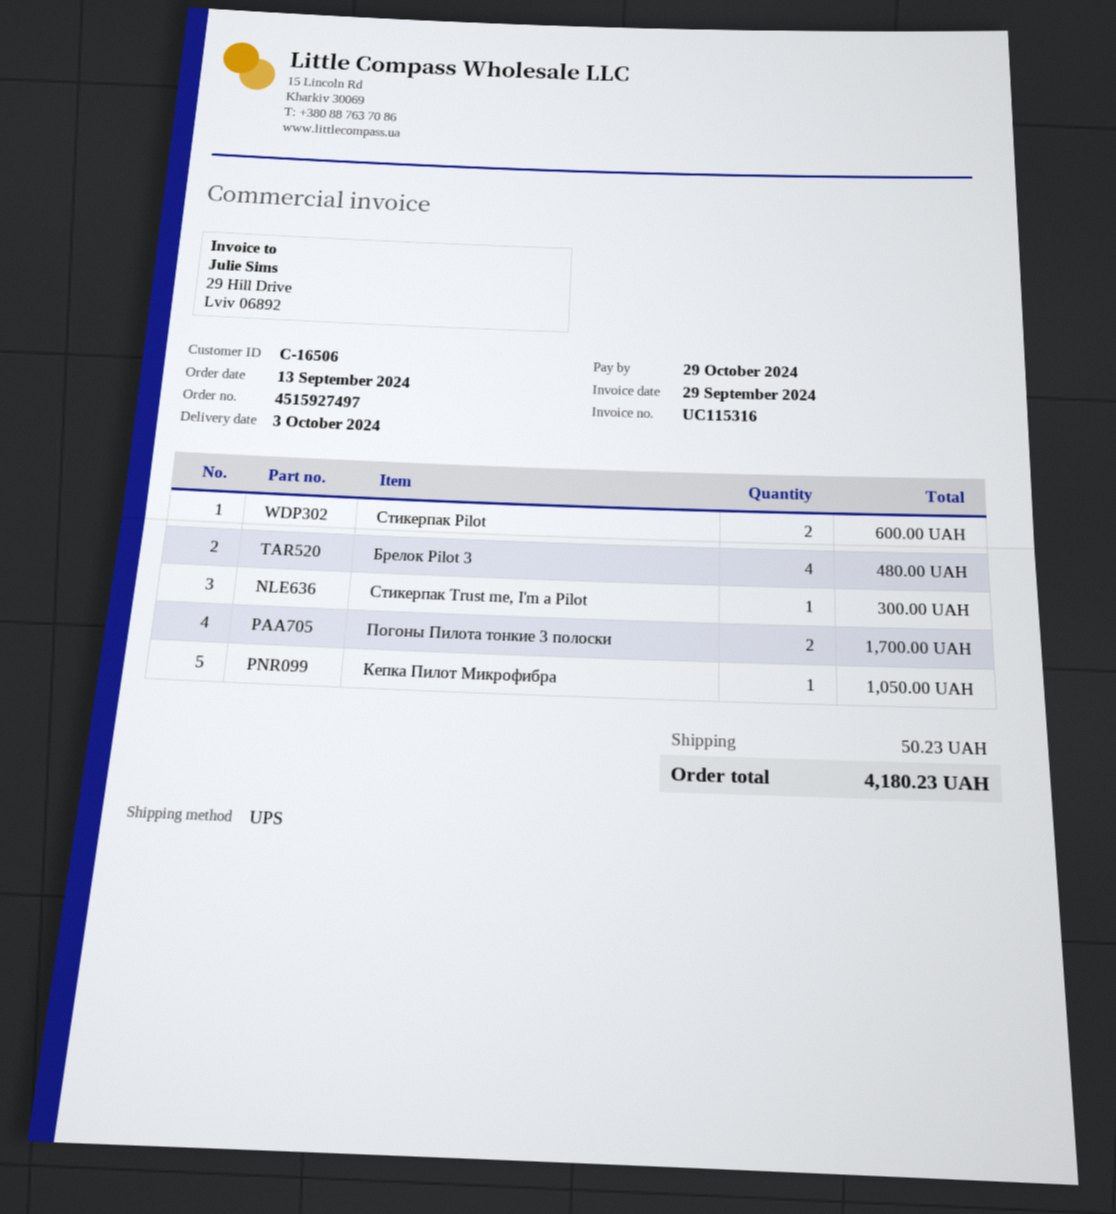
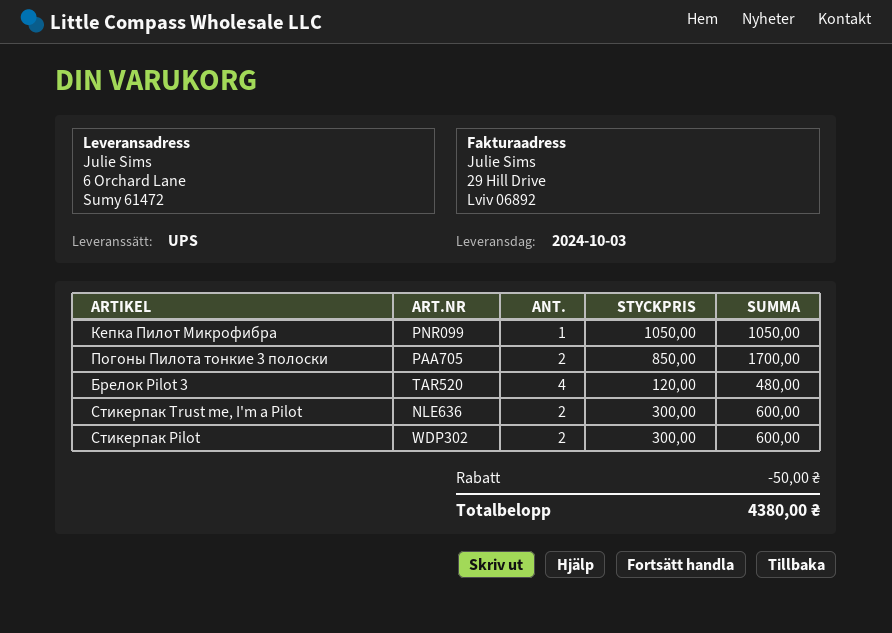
Стикерпак Trust me, I'm a Pilot: 1 for 300.00 -> 2 for 600.00
discount: none -> 50.00
shipping: 50.23 -> none
total: 4180.23 -> 4380.00

